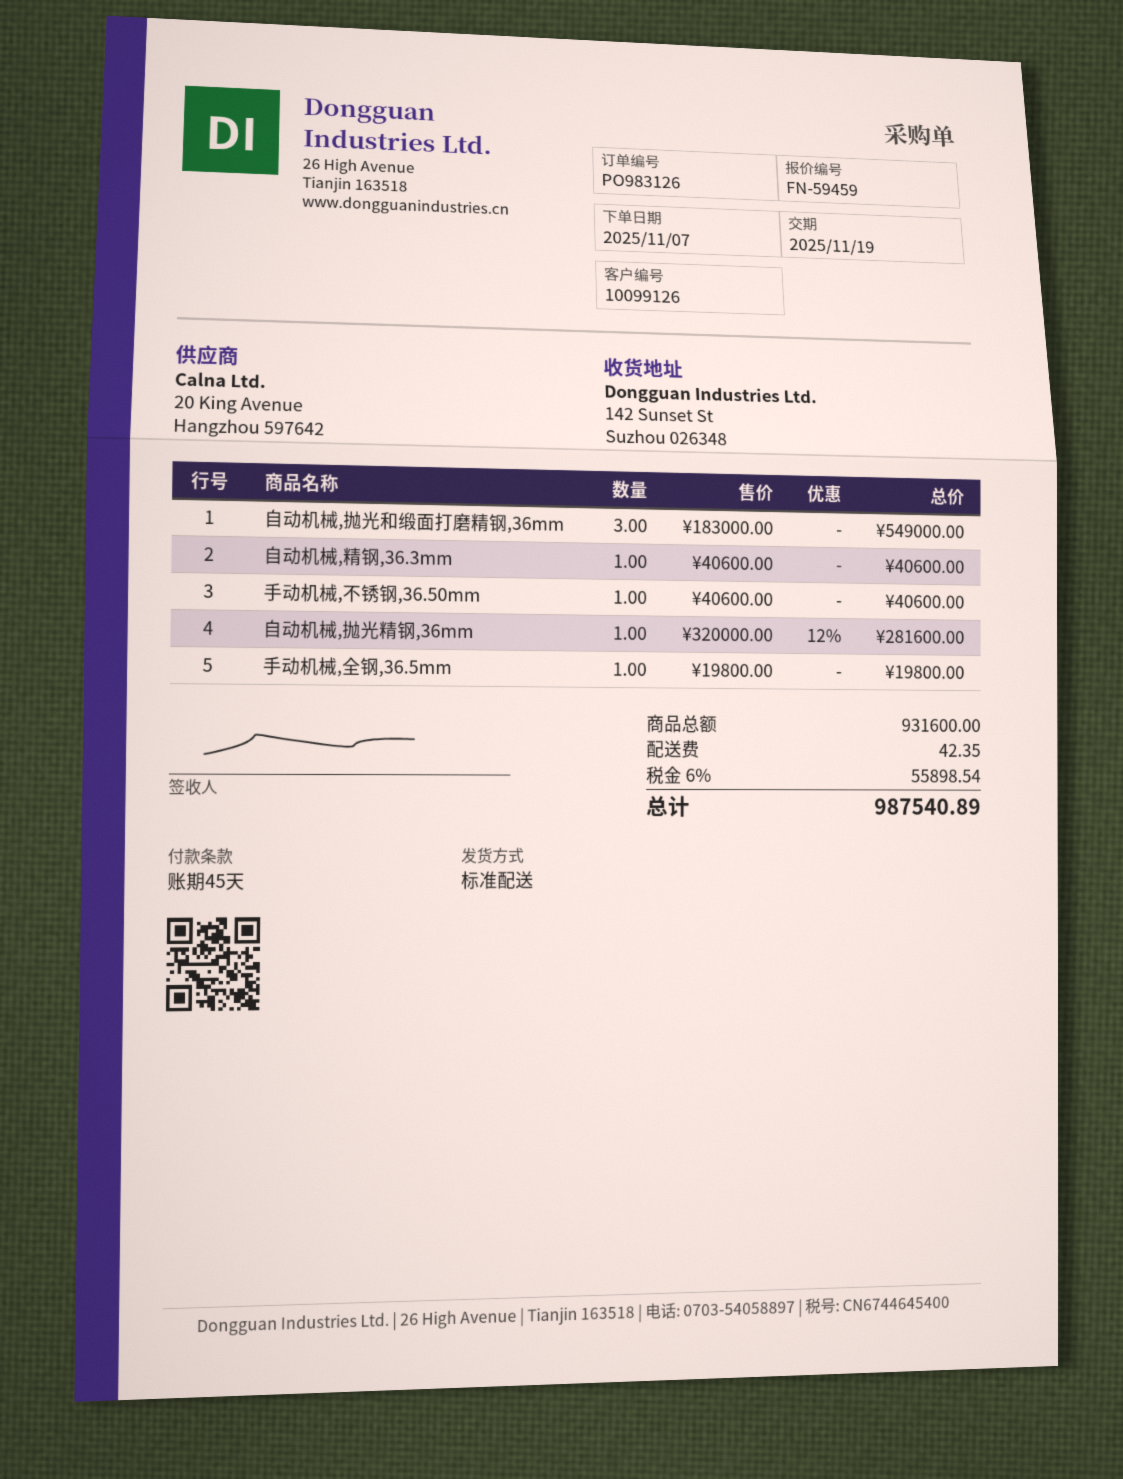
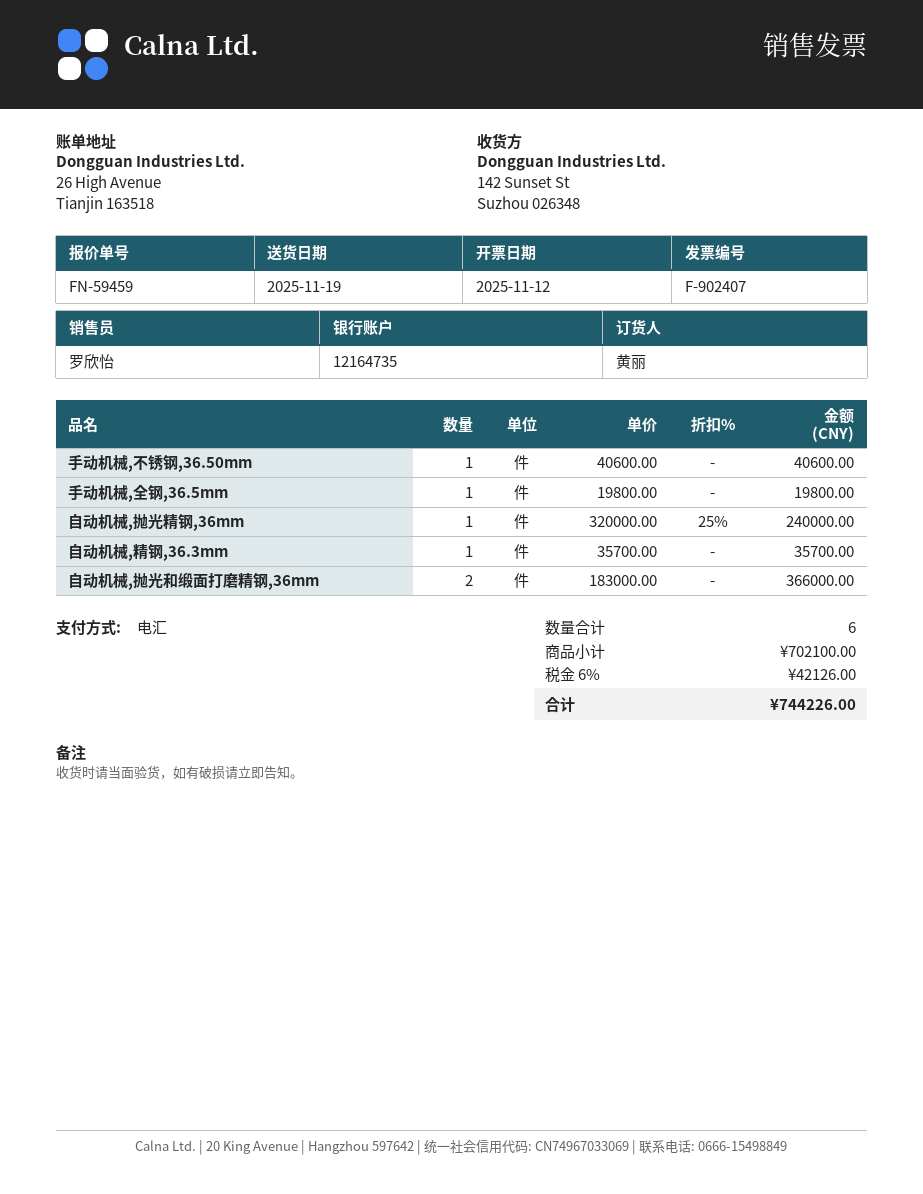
自动机械,抛光和缎面打磨精钢,36mm: 3 x 183000.00 = 549000.00 -> 2 x 183000.00 = 366000.00
自动机械,精钢,36.3mm: 1 x 40600.00 = 40600.00 -> 1 x 35700.00 = 35700.00
自动机械,抛光精钢,36mm: 1 x 320000.00 - 12% = 281600.00 -> 1 x 320000.00 - 25% = 240000.00
subtotal: 931600.00 -> 702100.00
shipping: 42.35 -> none
tax: 6% = 55898.54 -> 6% = 42126.00
total: 987540.89 -> 744226.00

